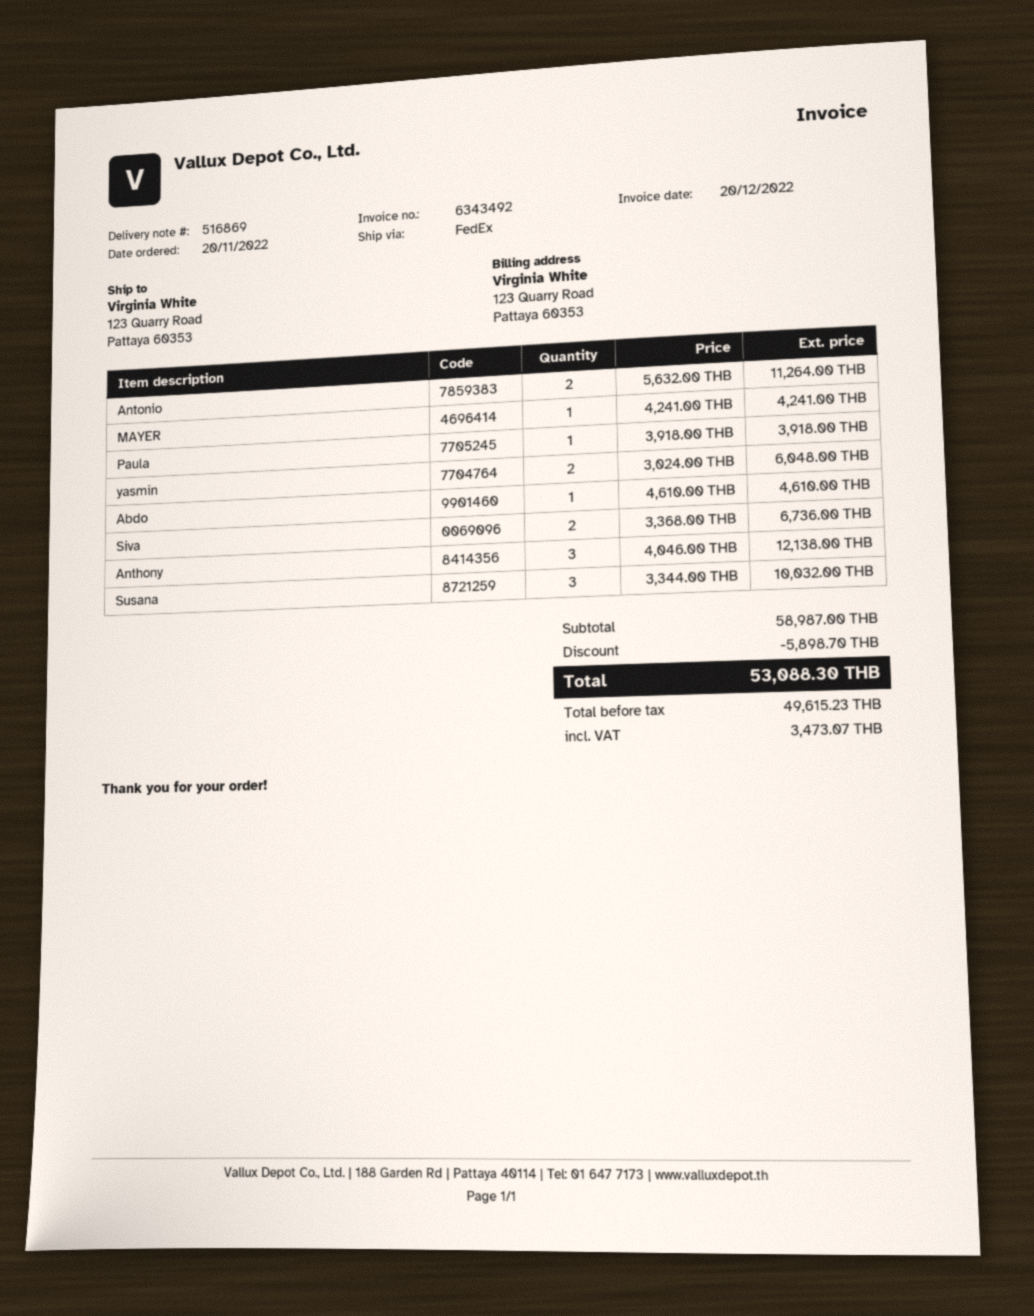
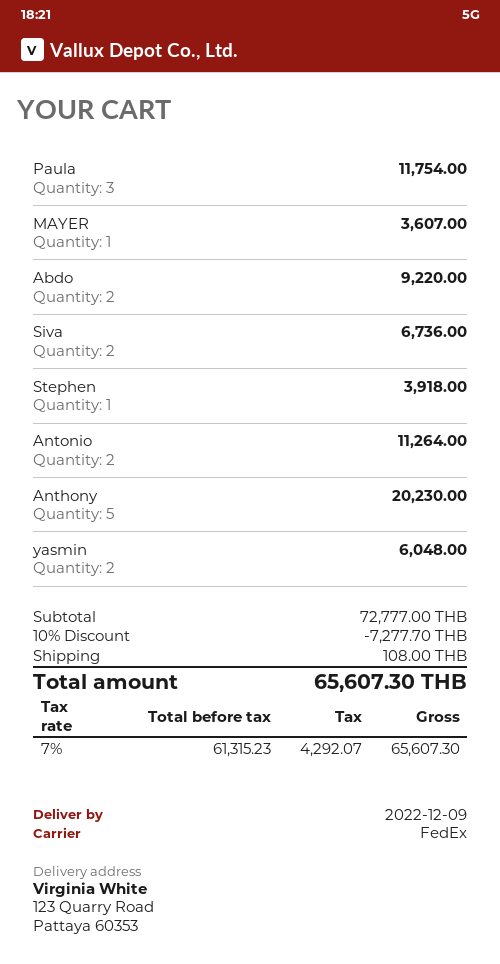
MAYER: 1 for 4241.00 -> 1 for 3607.00
Paula: 1 for 3918.00 -> 3 for 11754.00
Abdo: 1 for 4610.00 -> 2 for 9220.00
Anthony: 3 for 12138.00 -> 5 for 20230.00
Susana: 3 for 10032.00 -> none
Stephen: none -> 1 for 3918.00
subtotal: 58987.00 -> 72777.00
discount: 5898.70 -> 7277.70
shipping: none -> 108.00
net: 49615.23 -> 61315.23
tax: 3473.07 -> 4292.07
total: 53088.30 -> 65607.30

